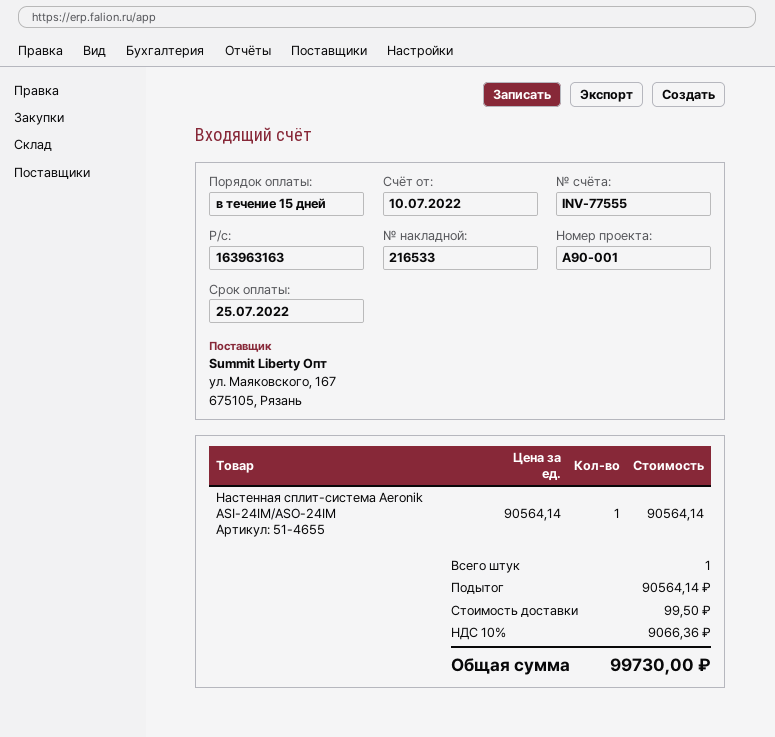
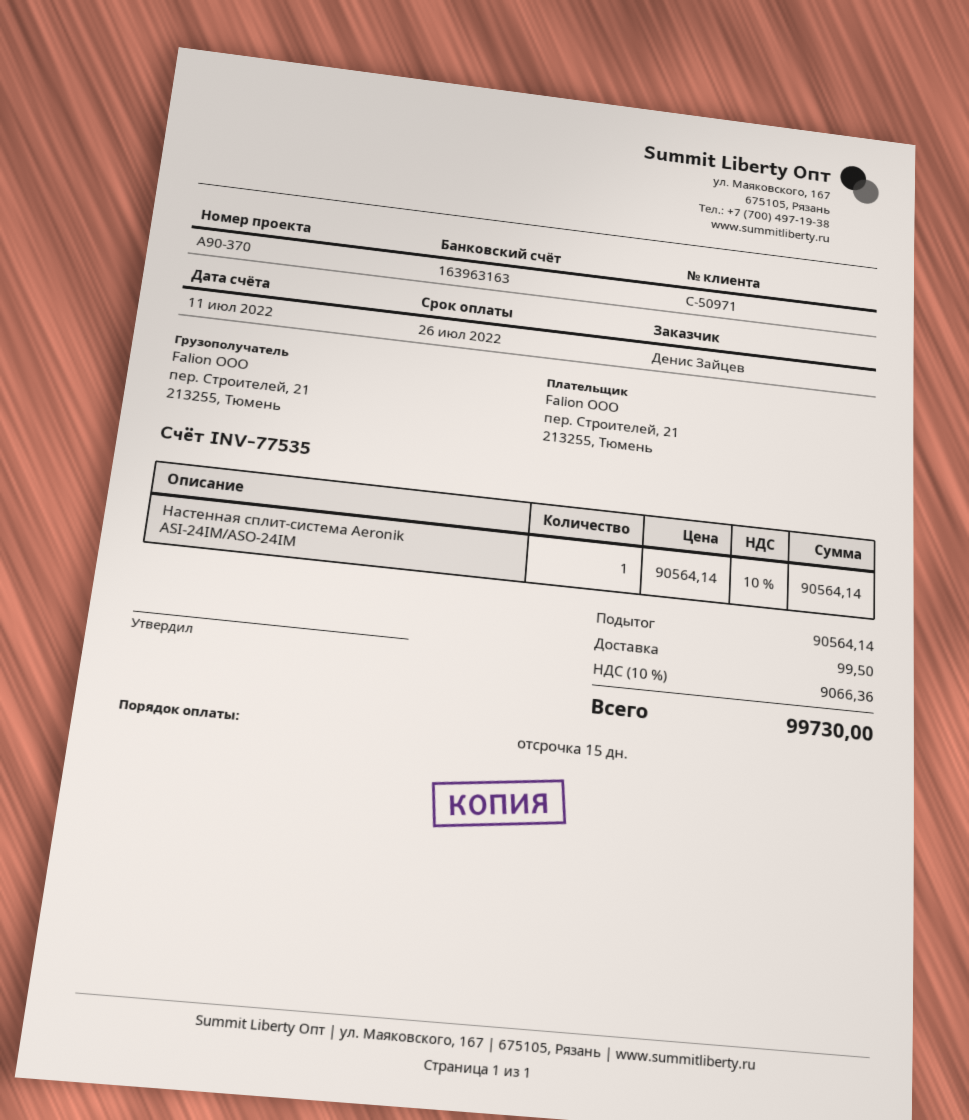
invoice number: INV-77555 -> INV-77535
invoice date: 2022-07-10 -> 2022-07-11
due date: 2022-07-25 -> 2022-07-26
reference: A90-001 -> A90-370

